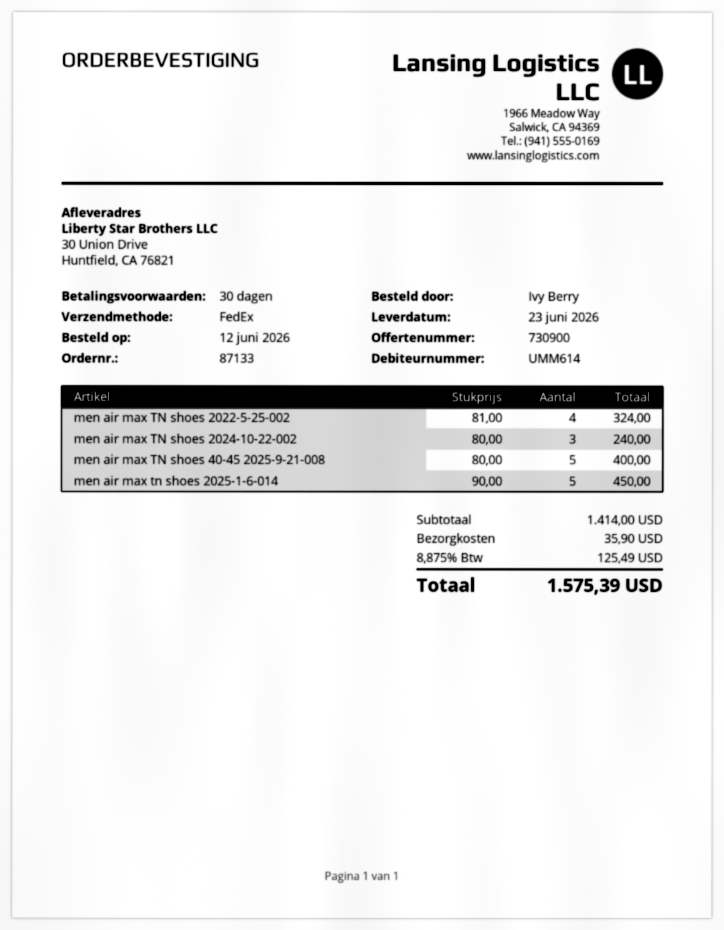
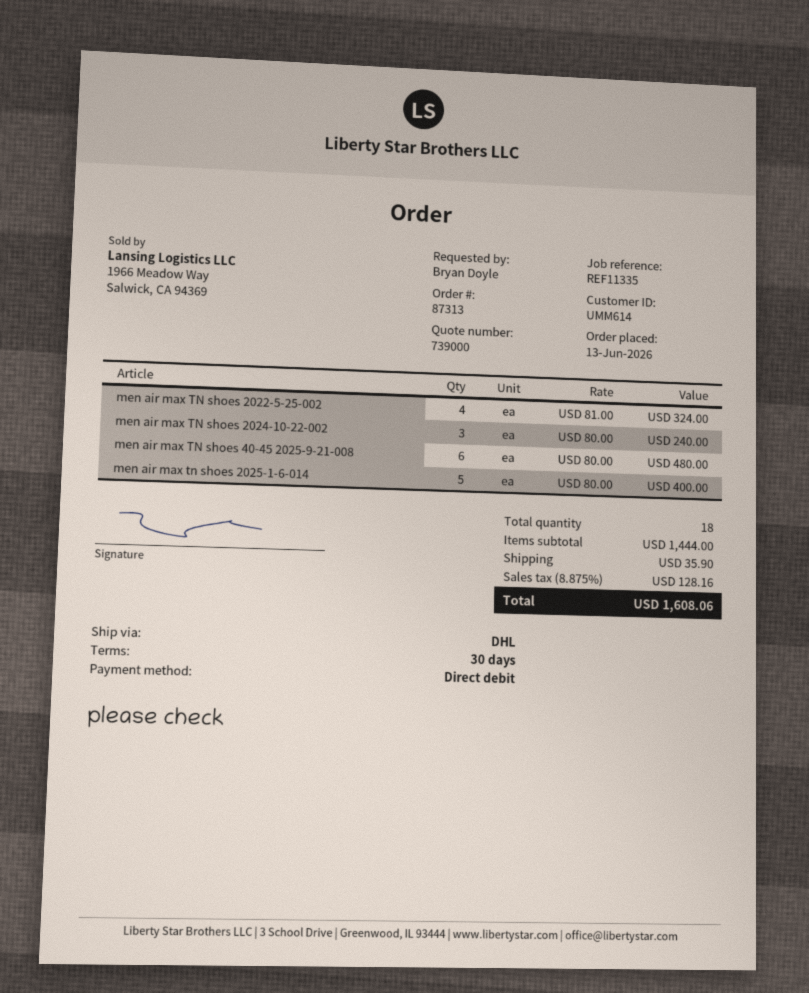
quote number: 730900 -> 739000
order number: 87133 -> 87313
order date: 2026-06-12 -> 2026-06-13
ordered by: Ivy Berry -> Bryan Doyle
shipping method: FedEx -> DHL
men air max TN shoes 40-45 2025-9-21-008: 5 x 80.00 = 400.00 -> 6 x 80.00 = 480.00
men air max tn shoes 2025-1-6-014: 5 x 90.00 = 450.00 -> 5 x 80.00 = 400.00
subtotal: 1414.00 -> 1444.00
tax: 8.875% = 125.49 -> 8.875% = 128.16
total: 1575.39 -> 1608.06

